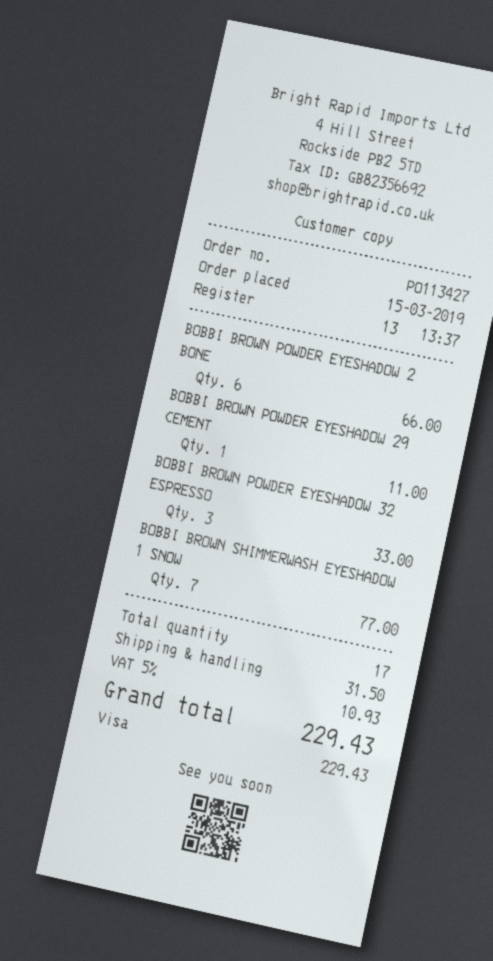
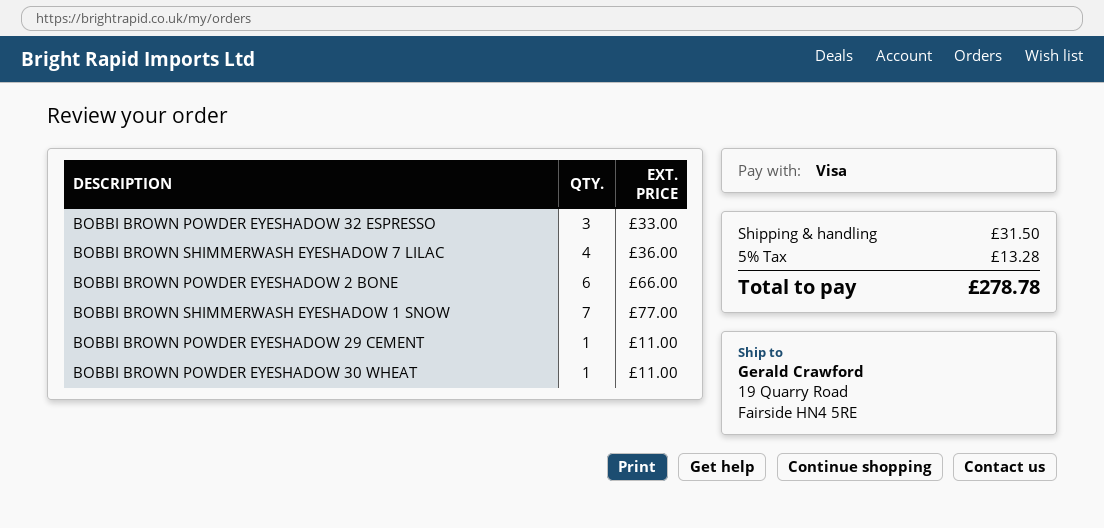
BOBBI BROWN SHIMMERWASH EYESHADOW 7 LILAC: none -> 4 for 36.00
BOBBI BROWN POWDER EYESHADOW 30 WHEAT: none -> 1 for 11.00
tax: 5% = 10.93 -> 5% = 13.28
total: 229.43 -> 278.78

